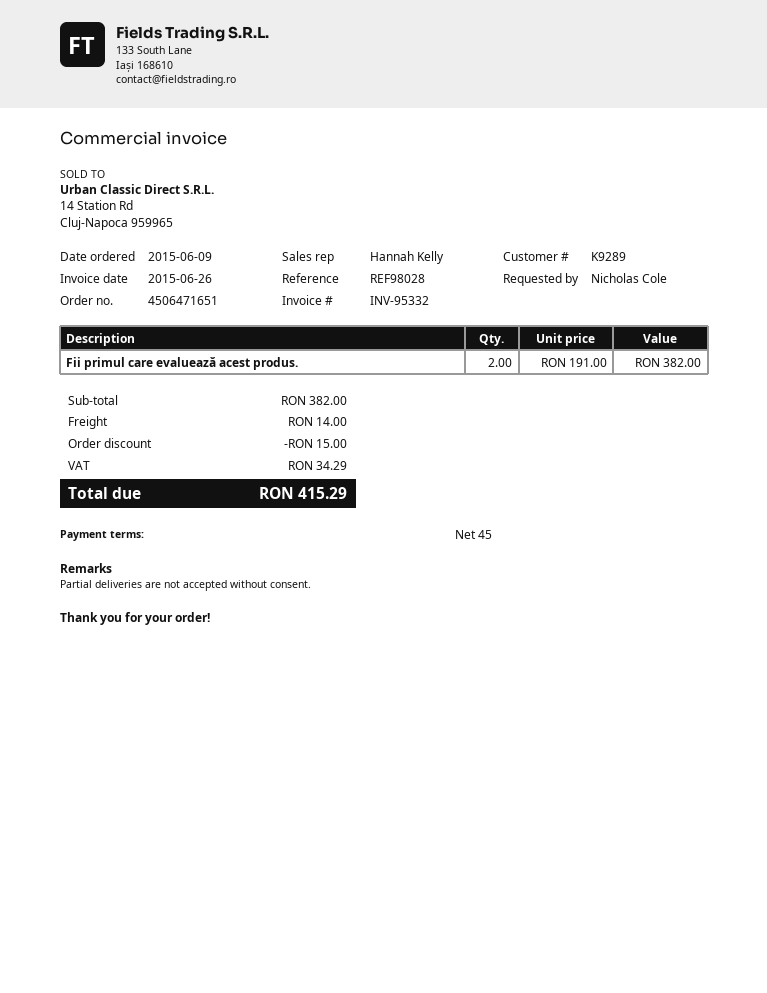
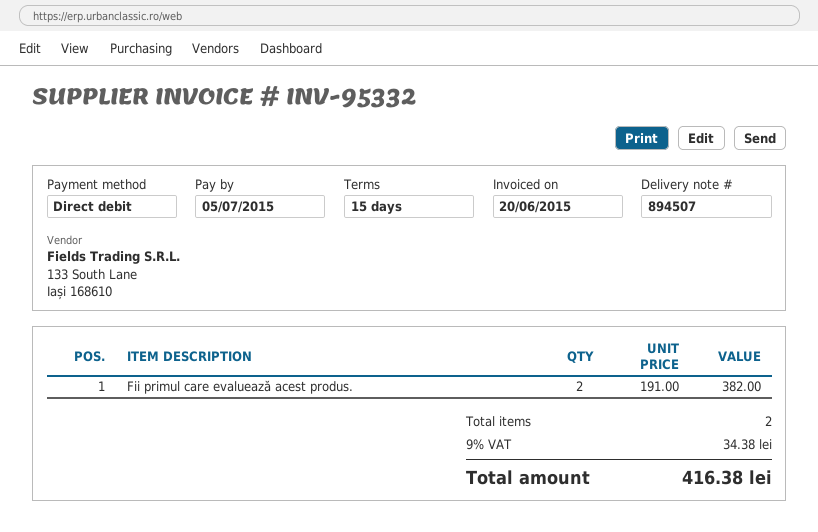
invoice date: 2015-06-26 -> 2015-06-20
payment terms: 45 days -> 15 days
discount: 15.00 -> none
shipping: 14.00 -> none
tax: 34.29 -> 34.38
total: 415.29 -> 416.38

